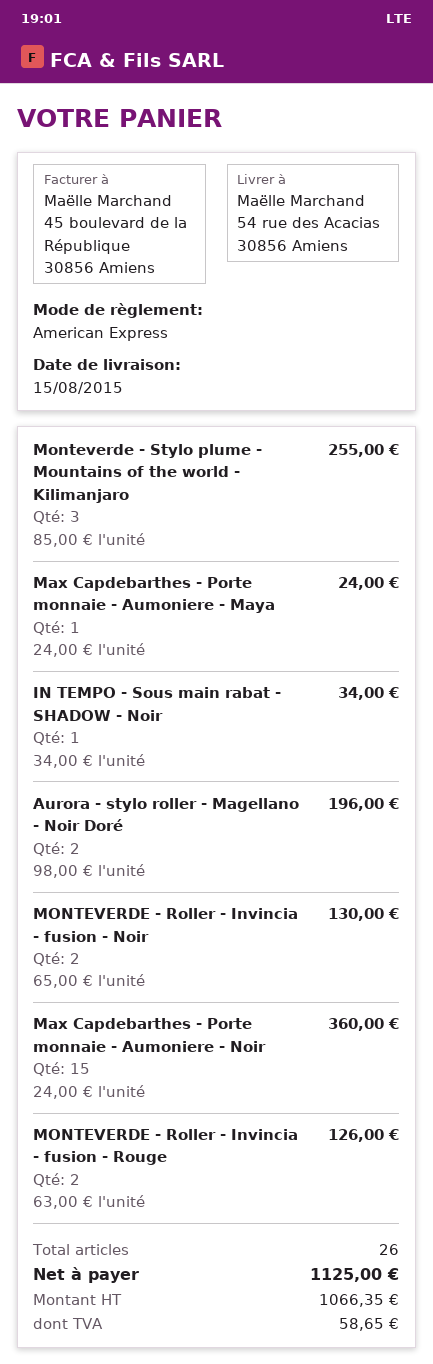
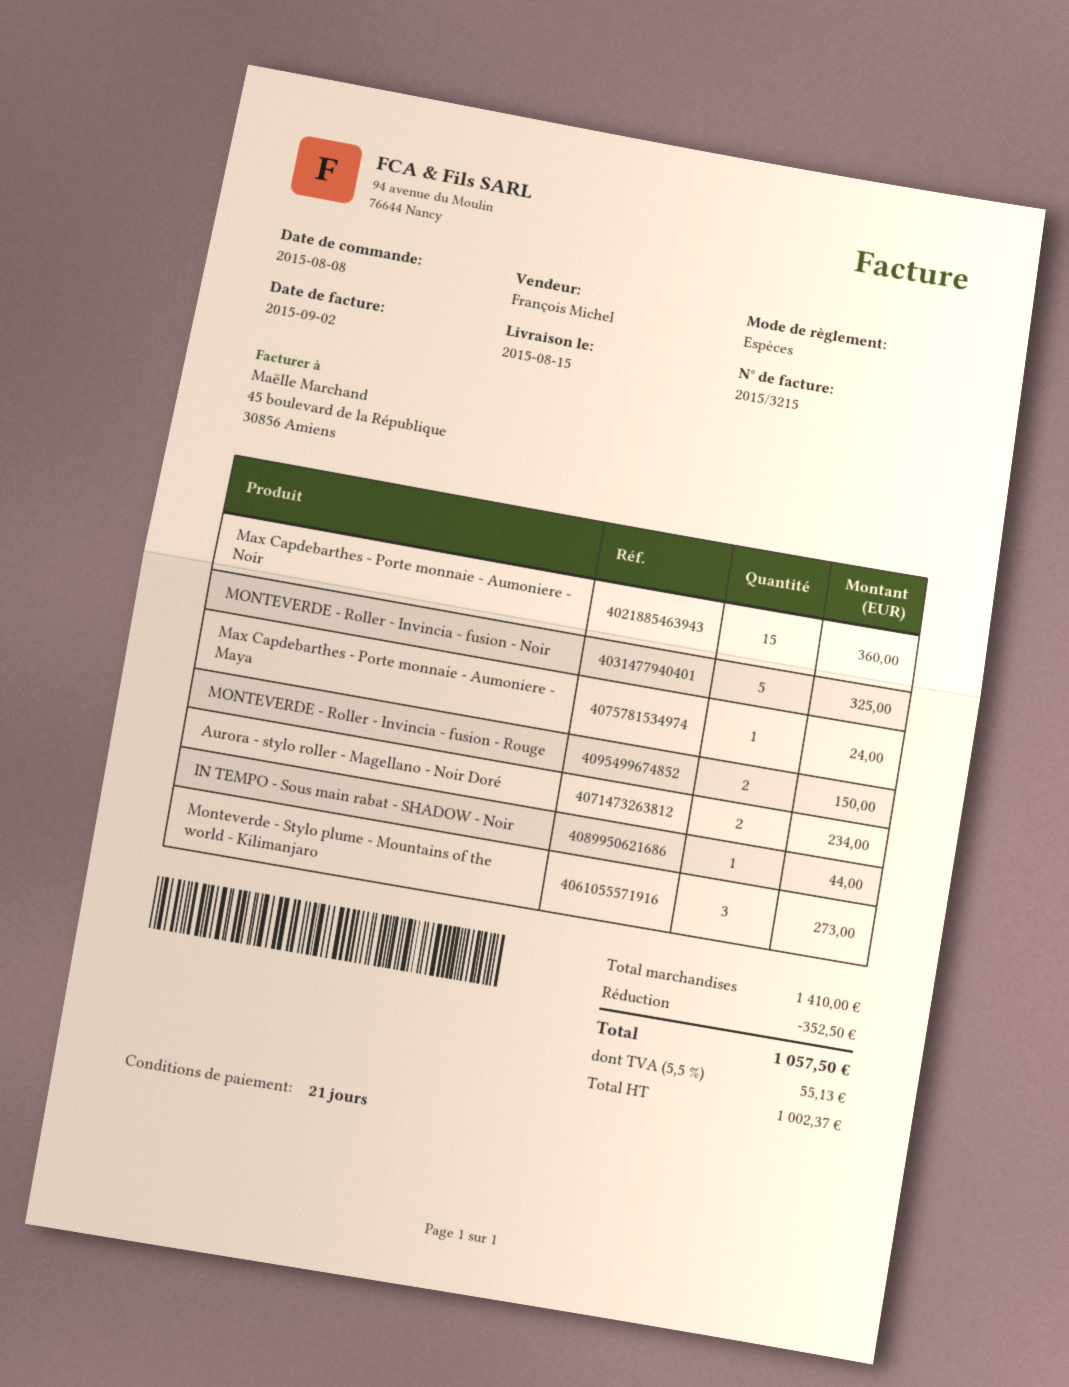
payment method: American Express -> cash
Monteverde - Stylo plume - Mountains of the world - Kilimanjaro: 3 for 255.00 -> 3 for 273.00
IN TEMPO - Sous main rabat - SHADOW - Noir: 1 for 34.00 -> 1 for 44.00
Aurora - stylo roller - Magellano - Noir Doré: 2 for 196.00 -> 2 for 234.00
MONTEVERDE - Roller - Invincia - fusion - Noir: 2 for 130.00 -> 5 for 325.00
MONTEVERDE - Roller - Invincia - fusion - Rouge: 2 for 126.00 -> 2 for 150.00
discount: none -> 352.50
net: 1066.35 -> 1002.37
tax: 58.65 -> 55.13
total: 1125.00 -> 1057.50

